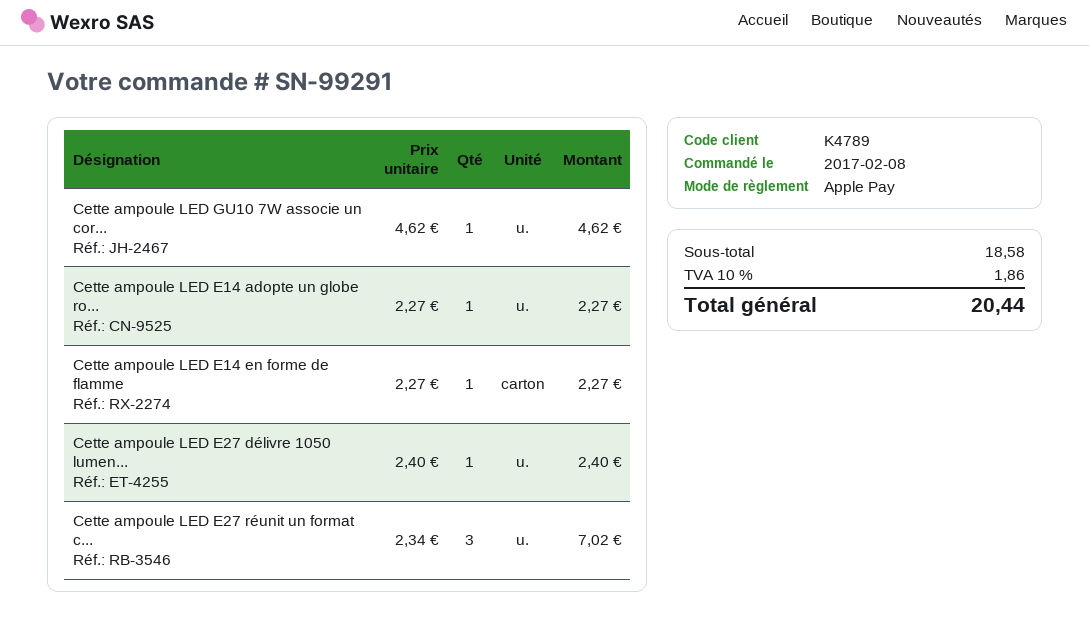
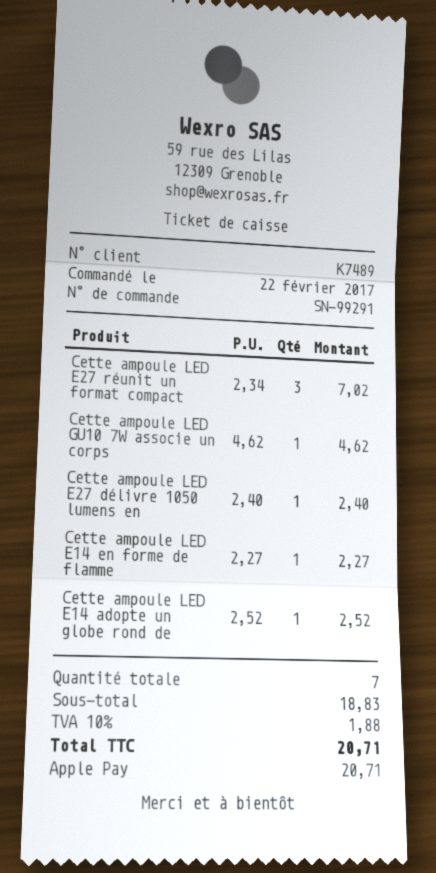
order date: 2017-02-08 -> 2017-02-22
customer number: K4789 -> K7489
Cette ampoule LED E14 adopte un globe ro...: 1 x 2.27 = 2.27 -> 1 x 2.52 = 2.52
subtotal: 18.58 -> 18.83
tax: 10% = 1.86 -> 10% = 1.88
total: 20.44 -> 20.71

